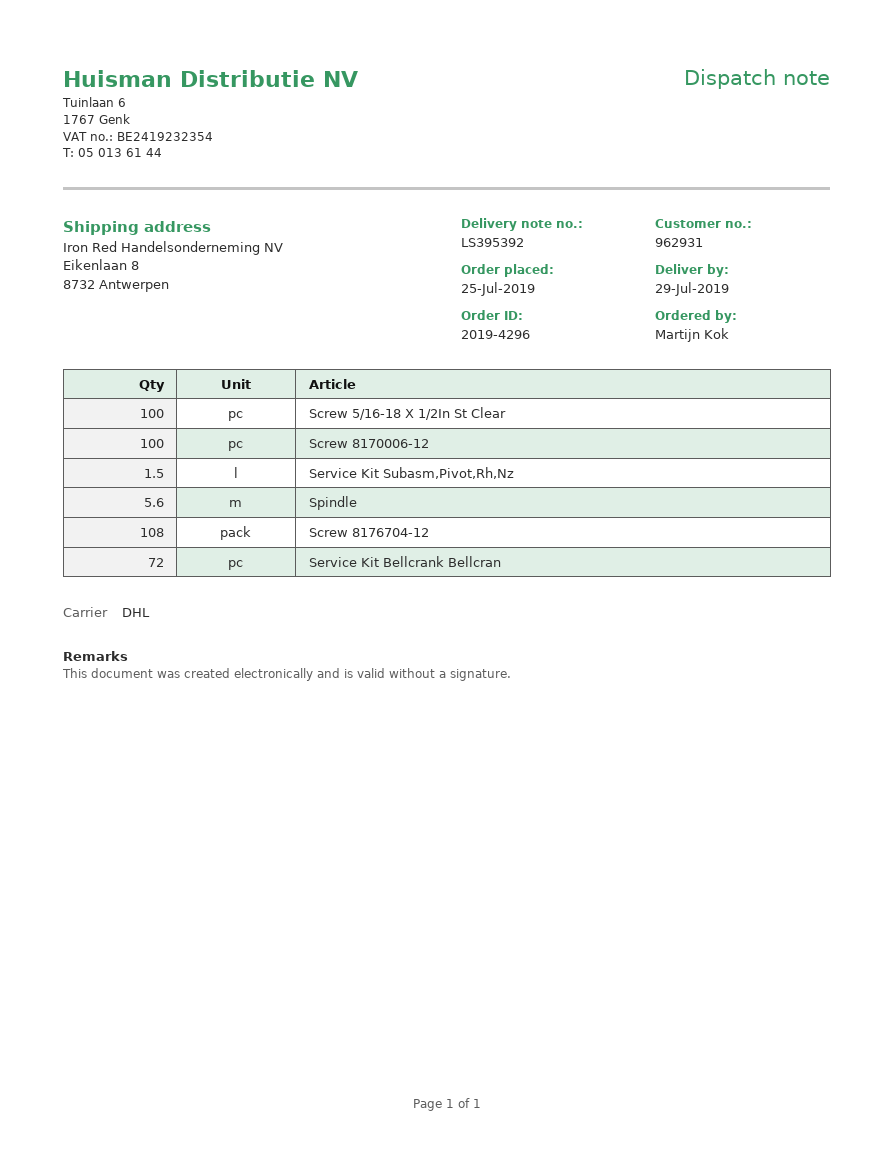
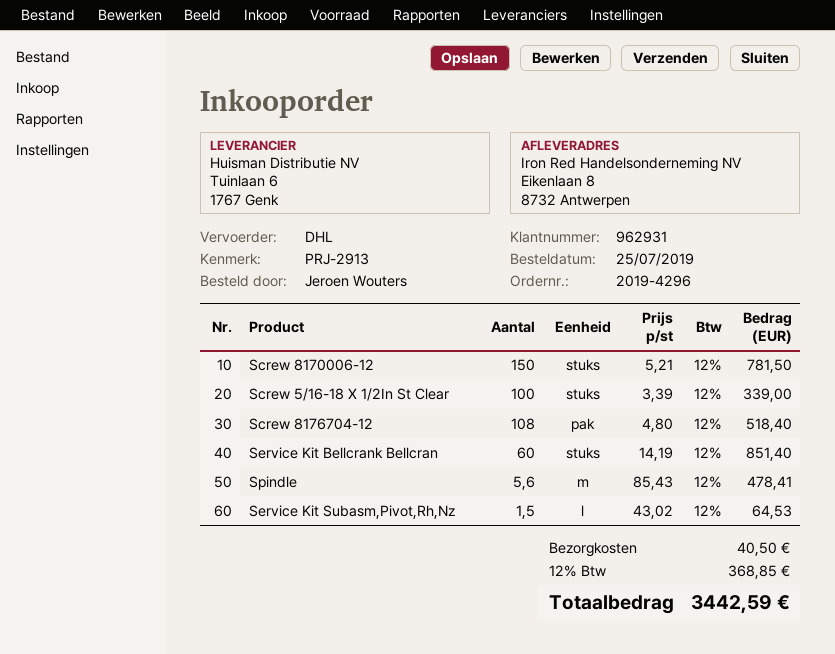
ordered by: Martijn Kok -> Jeroen Wouters
Screw 8170006-12: 100 -> 150
Service Kit Bellcrank Bellcran: 72 -> 60

